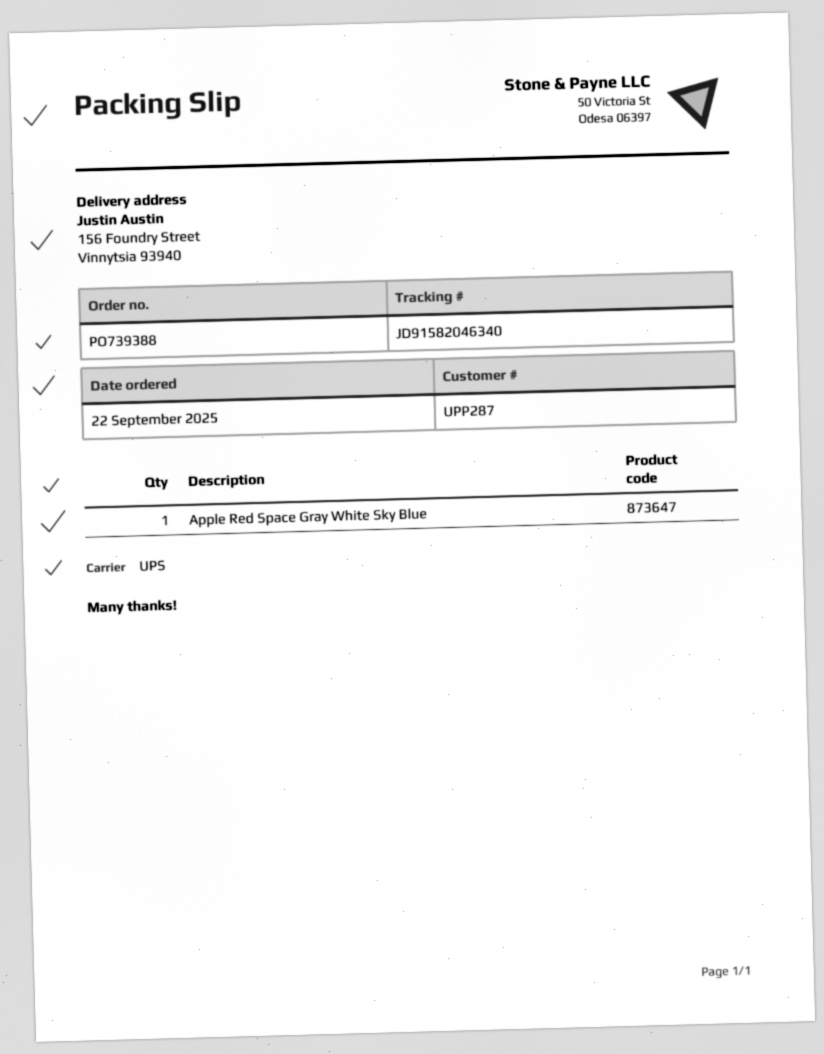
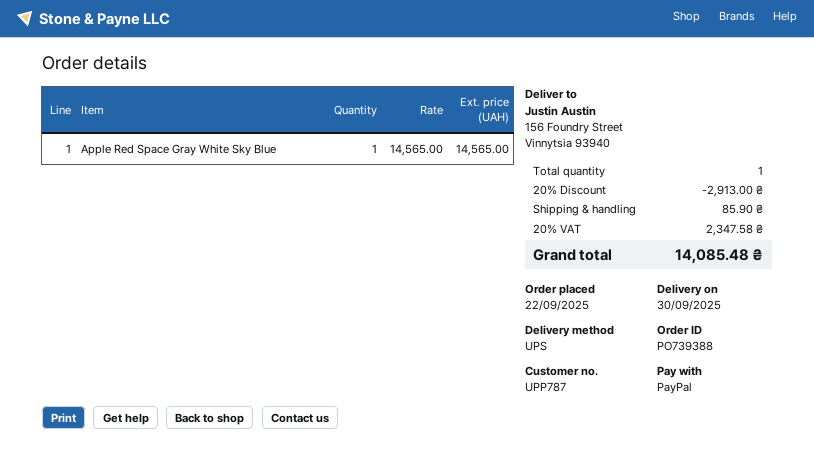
customer number: UPP287 -> UPP787

